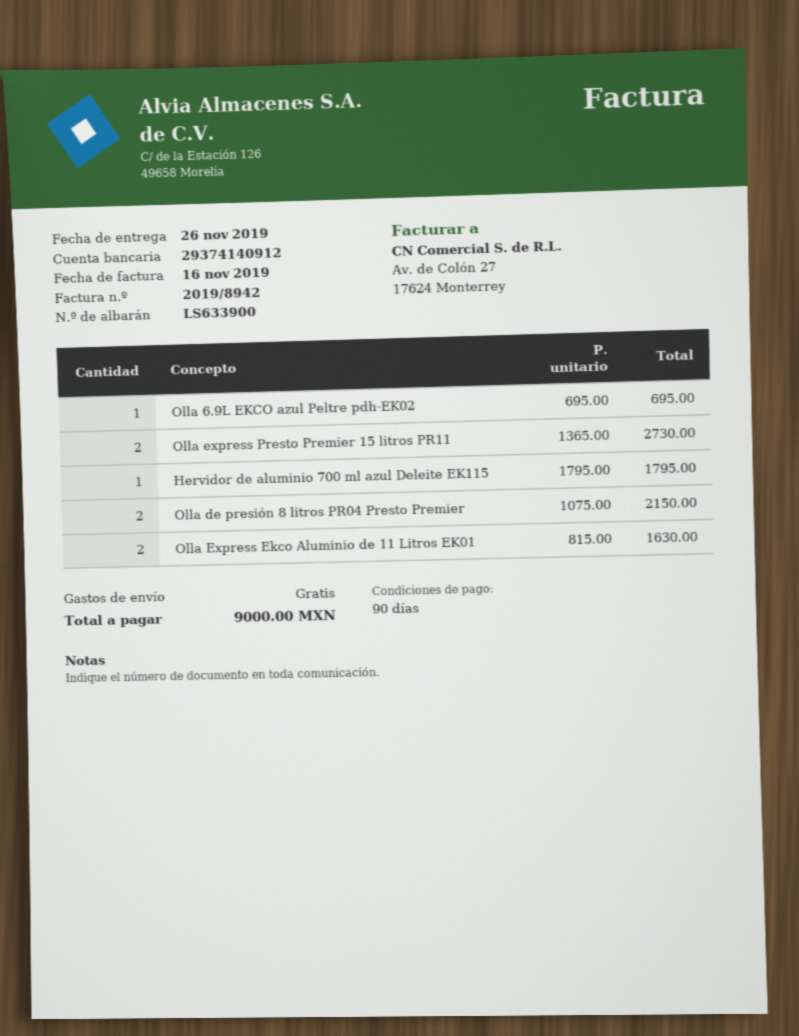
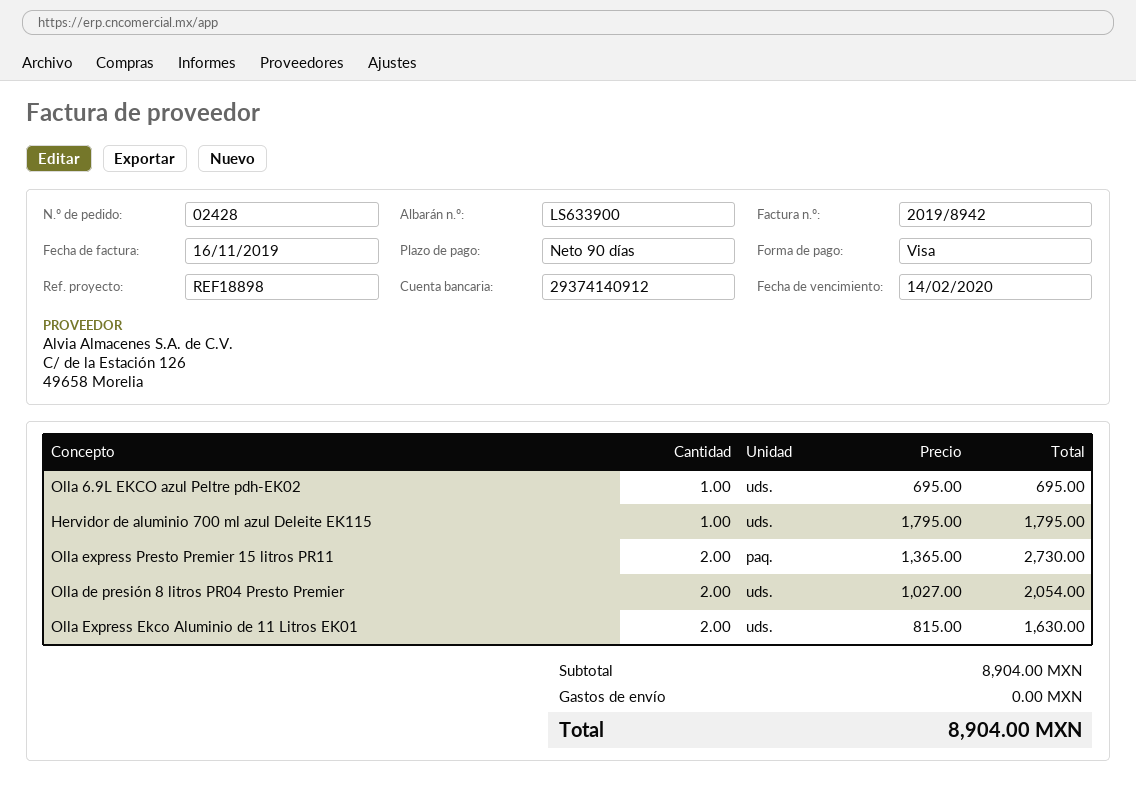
Olla de presión 8 litros PR04 Presto Premier: 2 x 1075.00 = 2150.00 -> 2 x 1027.00 = 2054.00
total: 9000.00 -> 8904.00

